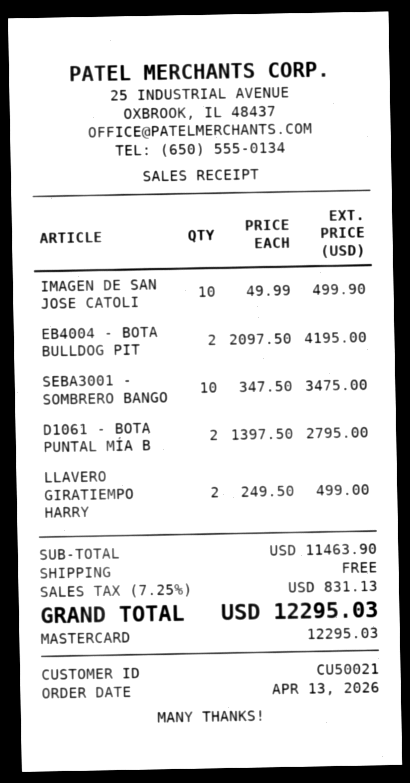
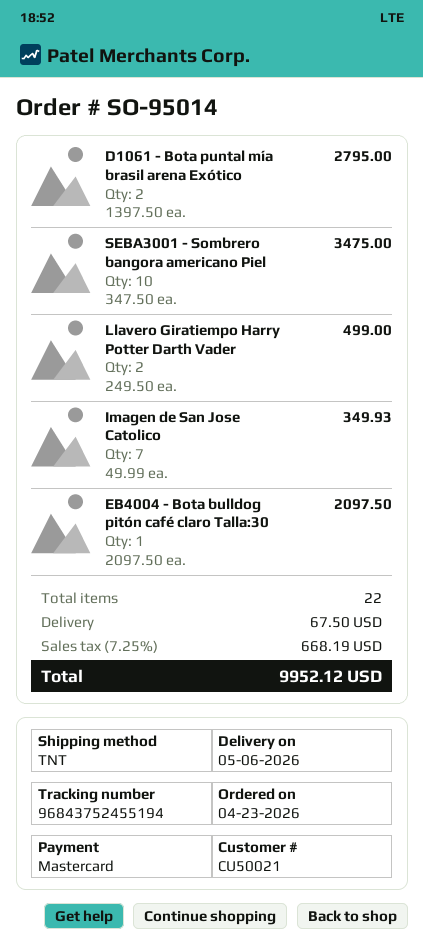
order date: 2026-04-13 -> 2026-04-23
IMAGEN DE SAN JOSE CATOLI: 10 x 49.99 = 499.90 -> 7 x 49.99 = 349.93
EB4004 - BOTA BULLDOG PIT: 2 x 2097.50 = 4195.00 -> 1 x 2097.50 = 2097.50
shipping: 0.00 -> 67.50
tax: 7.25% = 831.13 -> 7.25% = 668.19
total: 12295.03 -> 9952.12

